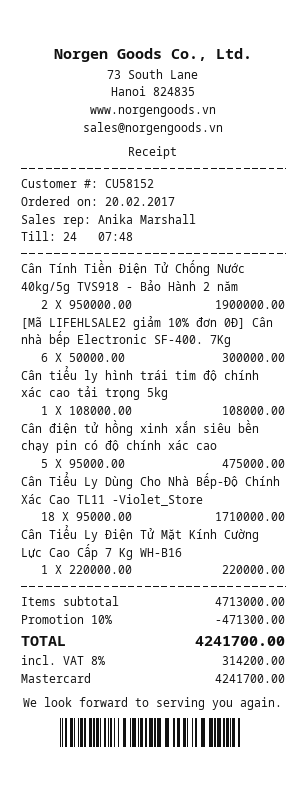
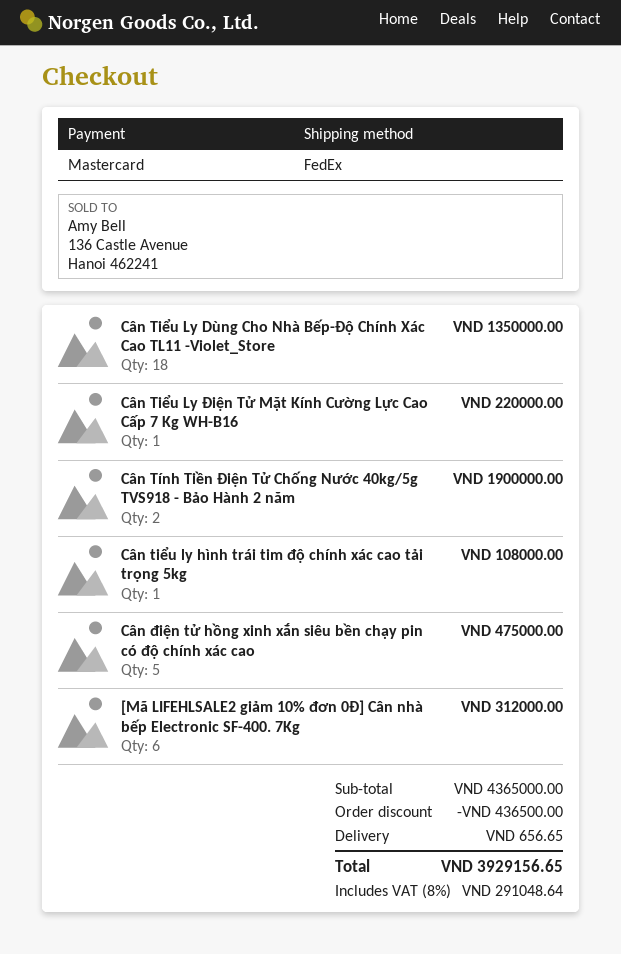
[Mã LIFEHLSALE2 giảm 10% đơn 0Đ] Cân nhà bếp Electronic SF-400. 7Kg: 6 for 300000.00 -> 6 for 312000.00
Cân Tiểu Ly Dùng Cho Nhà Bếp-Độ Chính Xác Cao TL11 -Violet_Store: 18 for 1710000.00 -> 18 for 1350000.00
subtotal: 4713000.00 -> 4365000.00
discount: 471300.00 -> 436500.00
shipping: none -> 656.65
tax: 8% = 314200.00 -> 8% = 291048.64
total: 4241700.00 -> 3929156.65

